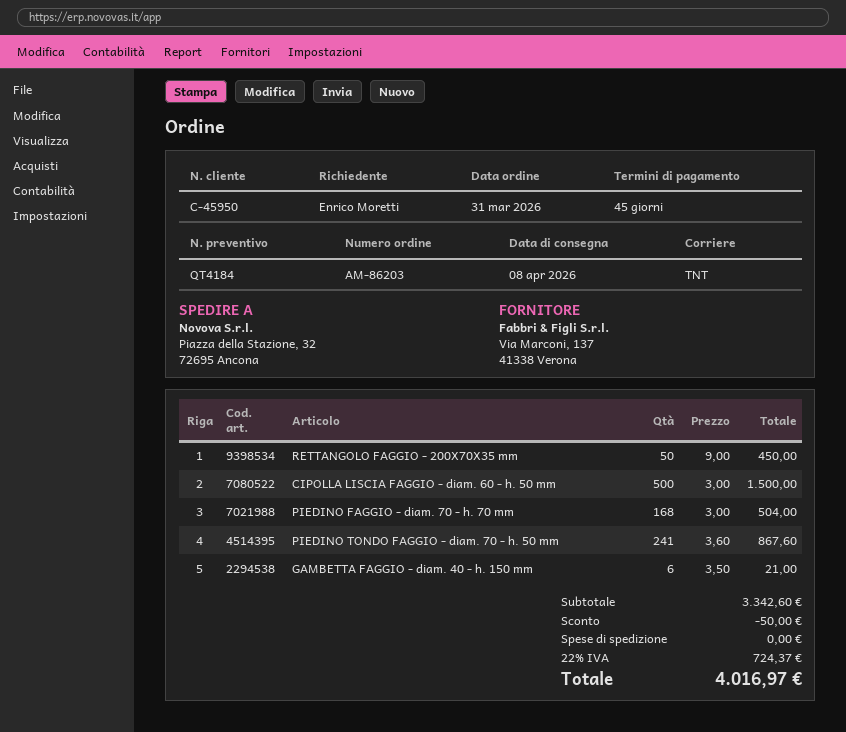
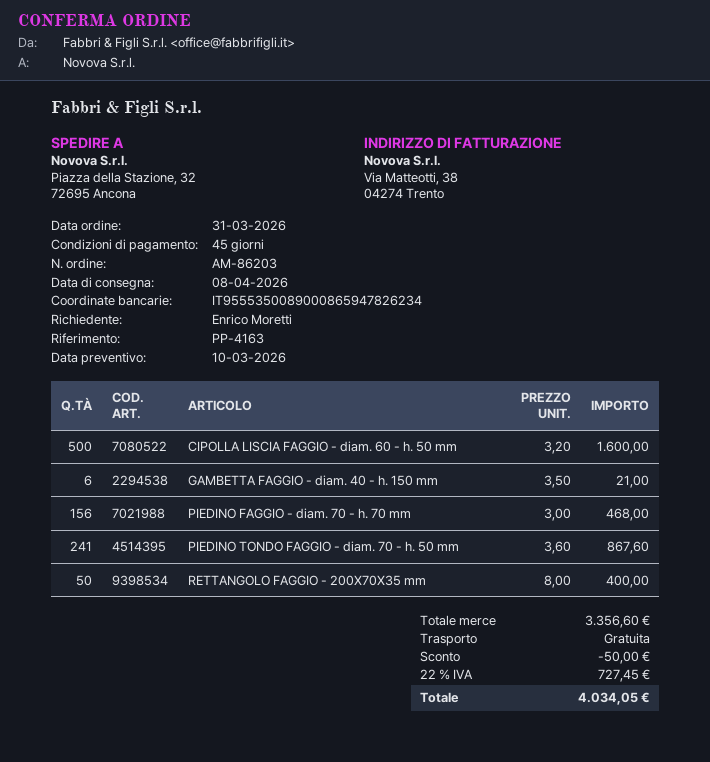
RETTANGOLO FAGGIO - 200X70X35 mm: 50 x 9.00 = 450.00 -> 50 x 8.00 = 400.00
CIPOLLA LISCIA FAGGIO - diam. 60 - h. 50 mm: 500 x 3.00 = 1500.00 -> 500 x 3.20 = 1600.00
PIEDINO FAGGIO - diam. 70 - h. 70 mm: 168 x 3.00 = 504.00 -> 156 x 3.00 = 468.00
subtotal: 3342.60 -> 3356.60
tax: 22% = 724.37 -> 22% = 727.45
total: 4016.97 -> 4034.05

